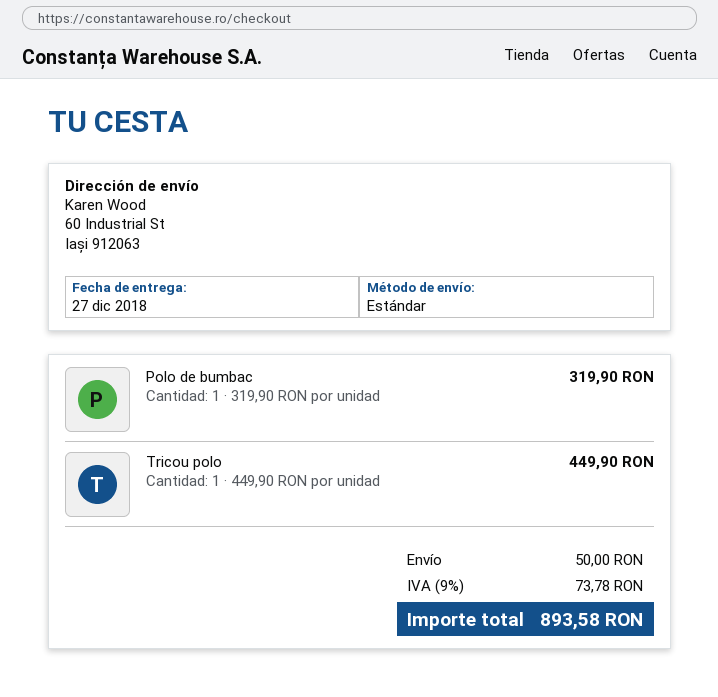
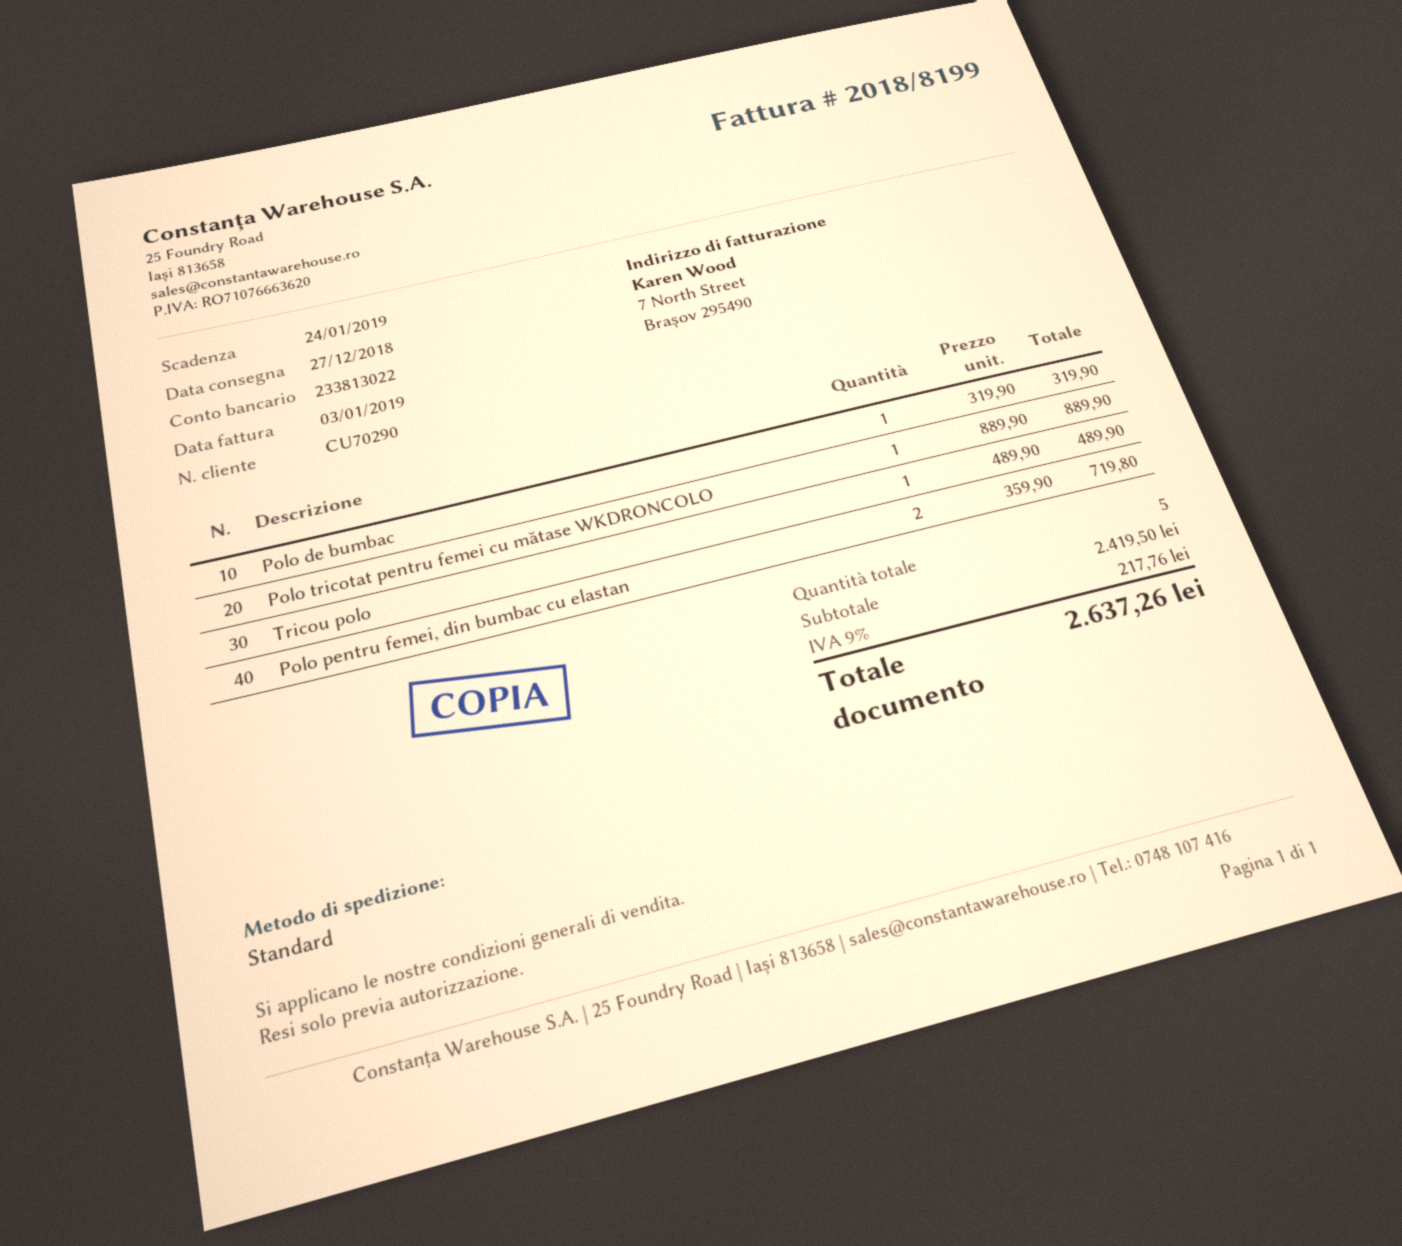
Tricou polo: 1 x 449.90 = 449.90 -> 1 x 489.90 = 489.90
Polo tricotat pentru femei cu mătase WKDRONCOLO: none -> 1 x 889.90 = 889.90
Polo pentru femei, din bumbac cu elastan: none -> 2 x 359.90 = 719.80
shipping: 50.00 -> none
tax: 9% = 73.78 -> 9% = 217.76
total: 893.58 -> 2637.26

